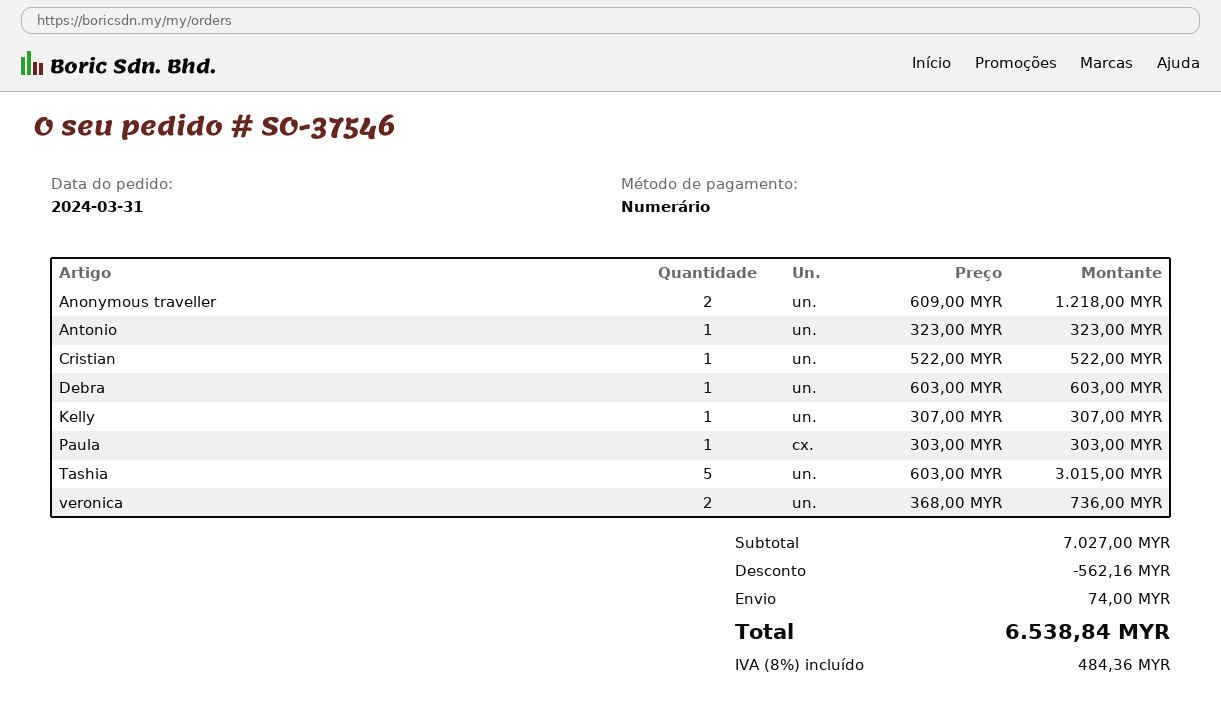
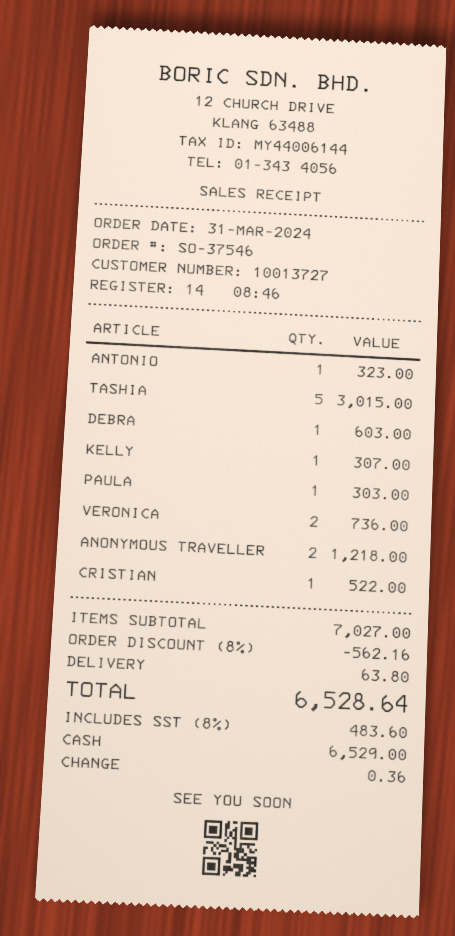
shipping: 74.00 -> 63.80
tax: 8% = 484.36 -> 8% = 483.60
total: 6538.84 -> 6528.64

